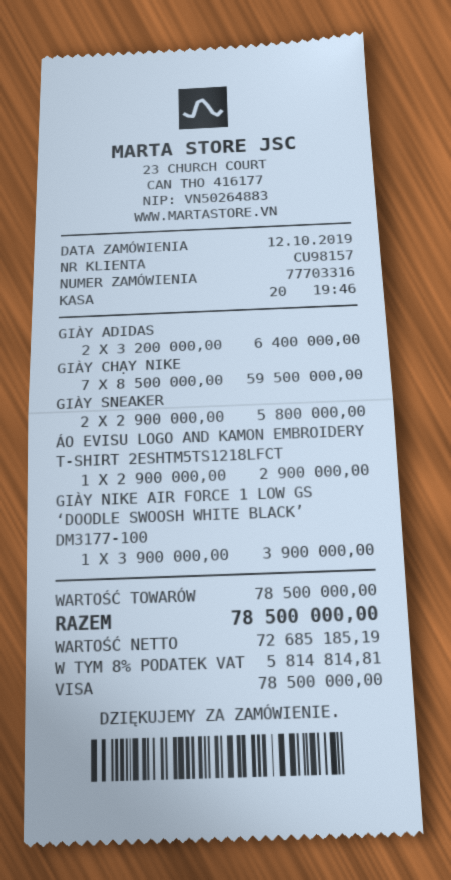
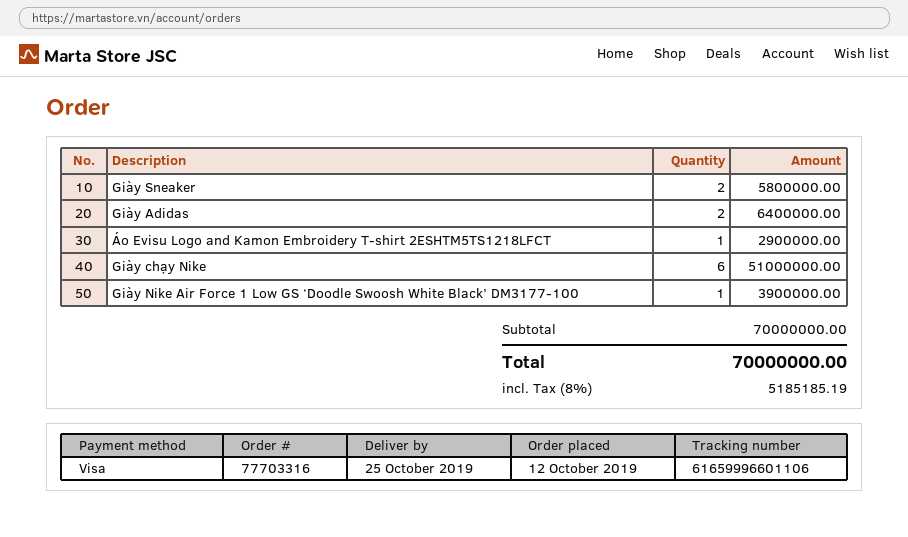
GIÀY CHẠY NIKE: 7 for 59500000.00 -> 6 for 51000000.00
subtotal: 78500000.00 -> 70000000.00
tax: 8% = 5814814.81 -> 8% = 5185185.19
total: 78500000.00 -> 70000000.00

